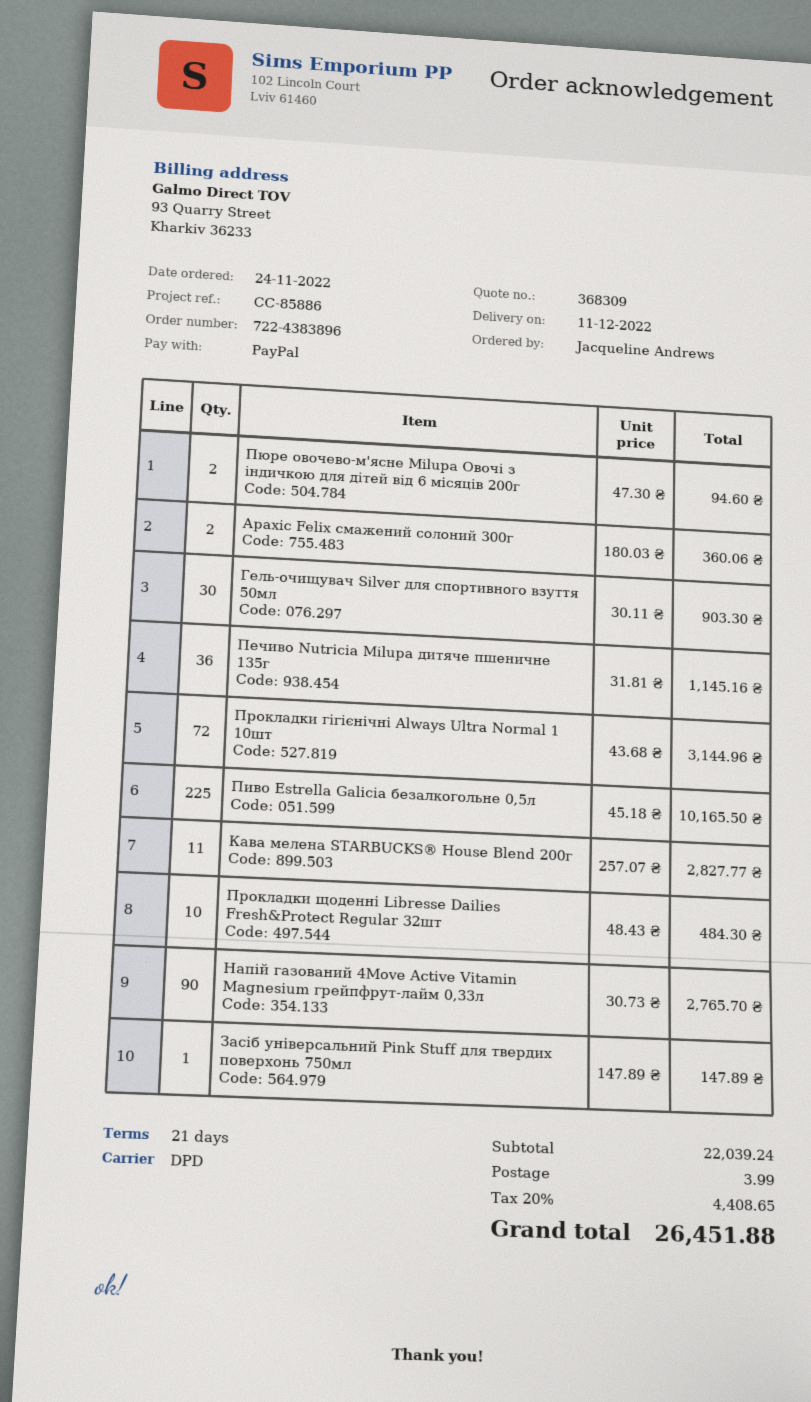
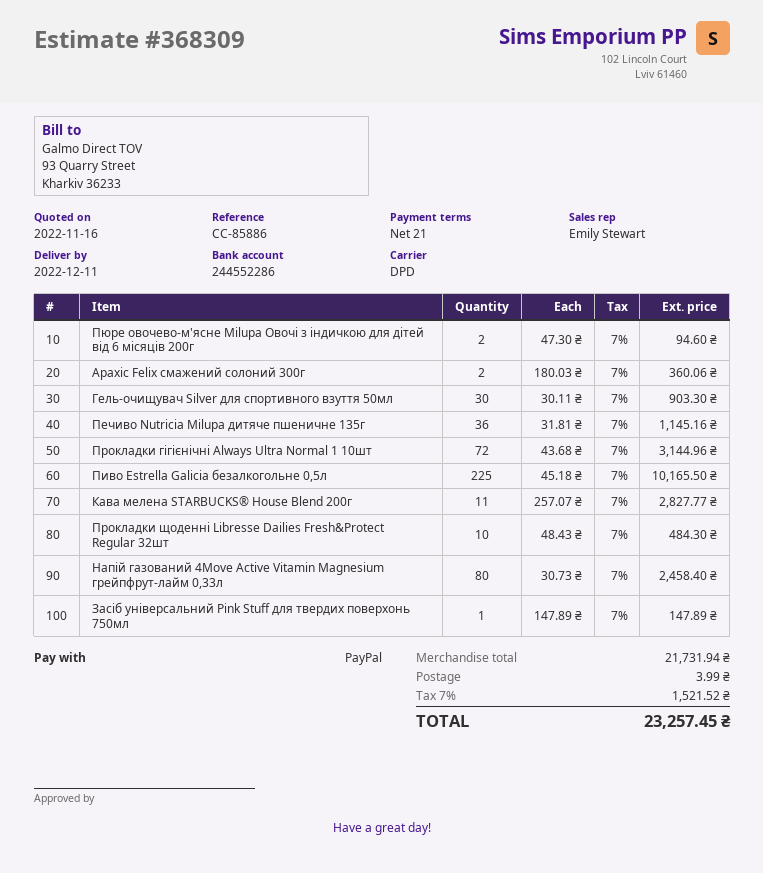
Напій газований 4Move Active Vitamin Magnesium грейпфрут-лайм 0,33л: 90 x 30.73 = 2765.70 -> 80 x 30.73 = 2458.40
subtotal: 22039.24 -> 21731.94
tax: 20% = 4408.65 -> 7% = 1521.52
total: 26451.88 -> 23257.45

